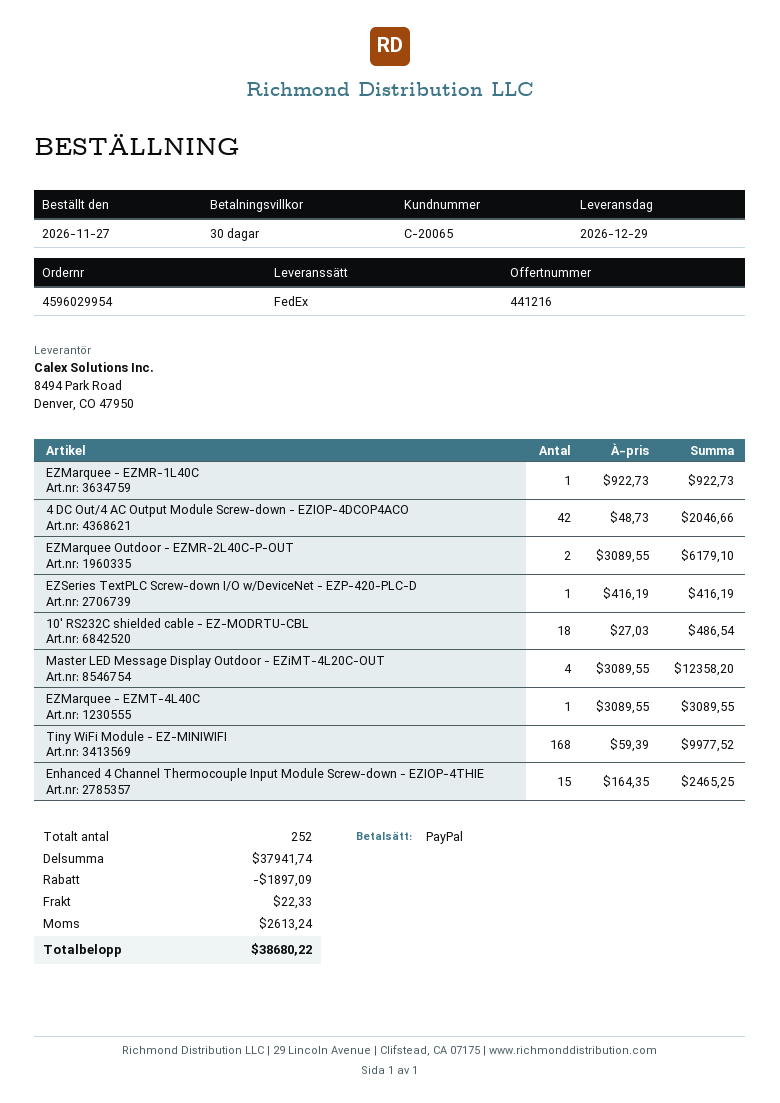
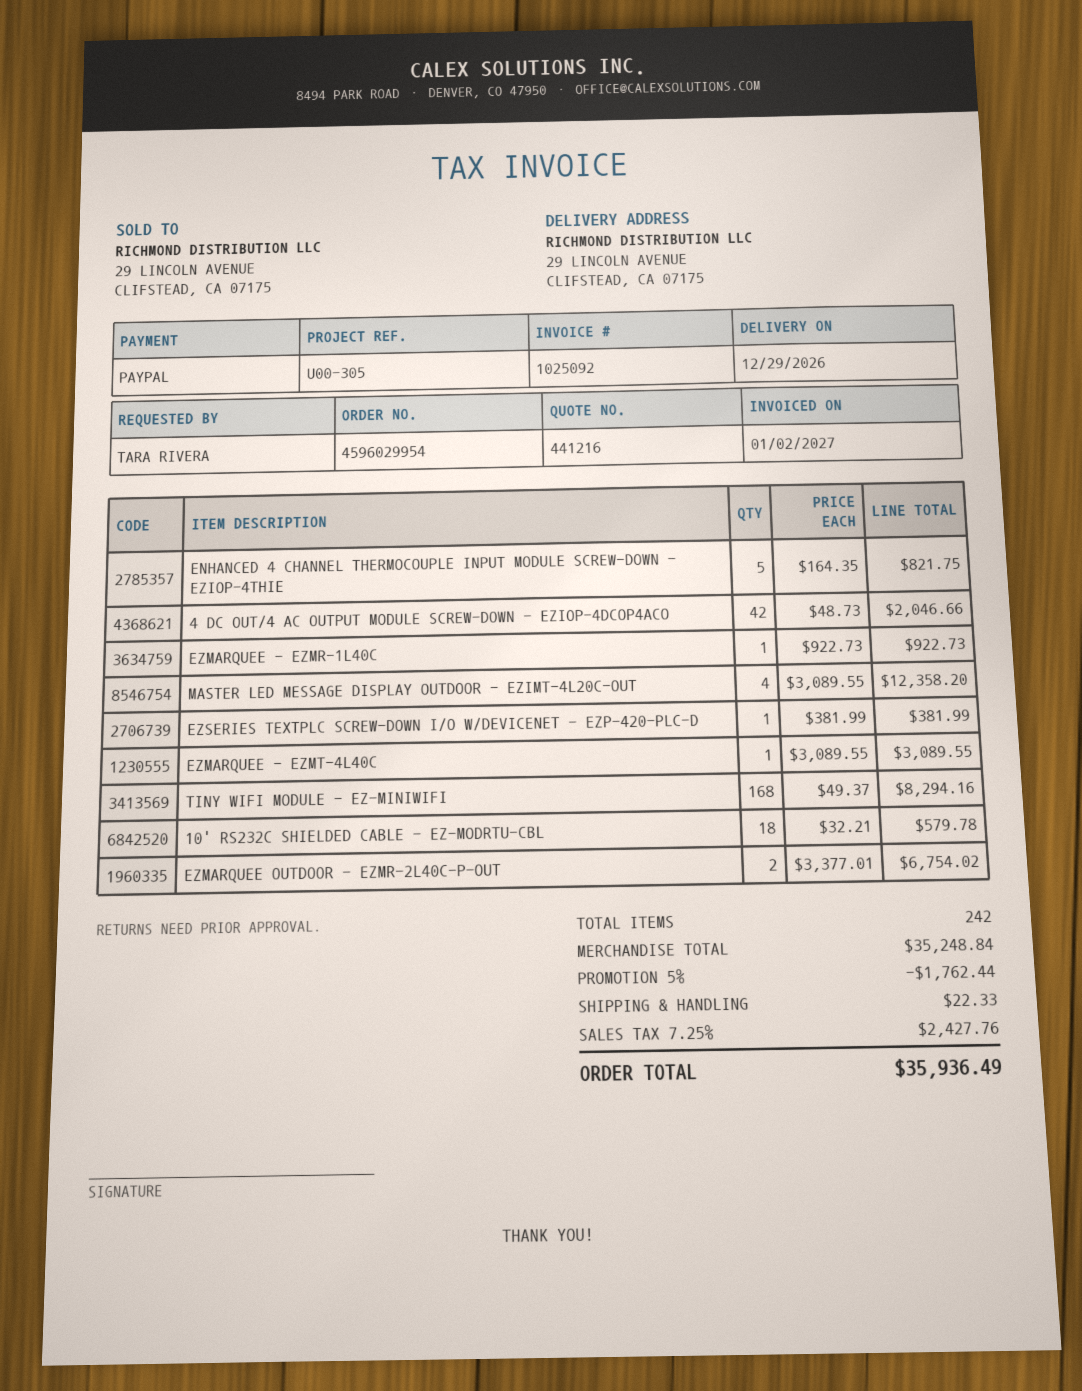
EZMarquee Outdoor - EZMR-2L40C-P-OUT: 2 x 3089.55 = 6179.10 -> 2 x 3377.01 = 6754.02
EZSeries TextPLC Screw-down I/O w/DeviceNet - EZP-420-PLC-D: 1 x 416.19 = 416.19 -> 1 x 381.99 = 381.99
10' RS232C shielded cable - EZ-MODRTU-CBL: 18 x 27.03 = 486.54 -> 18 x 32.21 = 579.78
Tiny WiFi Module - EZ-MINIWIFI: 168 x 59.39 = 9977.52 -> 168 x 49.37 = 8294.16
Enhanced 4 Channel Thermocouple Input Module Screw-down - EZIOP-4THIE: 15 x 164.35 = 2465.25 -> 5 x 164.35 = 821.75
total quantity: 252 -> 242
subtotal: 37941.74 -> 35248.84
discount: 1897.09 -> 1762.44
tax: 2613.24 -> 2427.76
total: 38680.22 -> 35936.49

